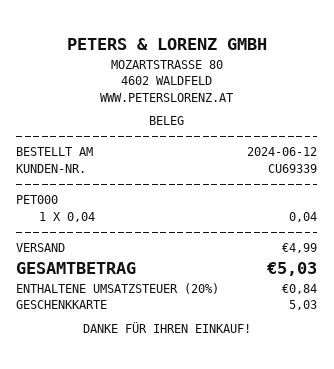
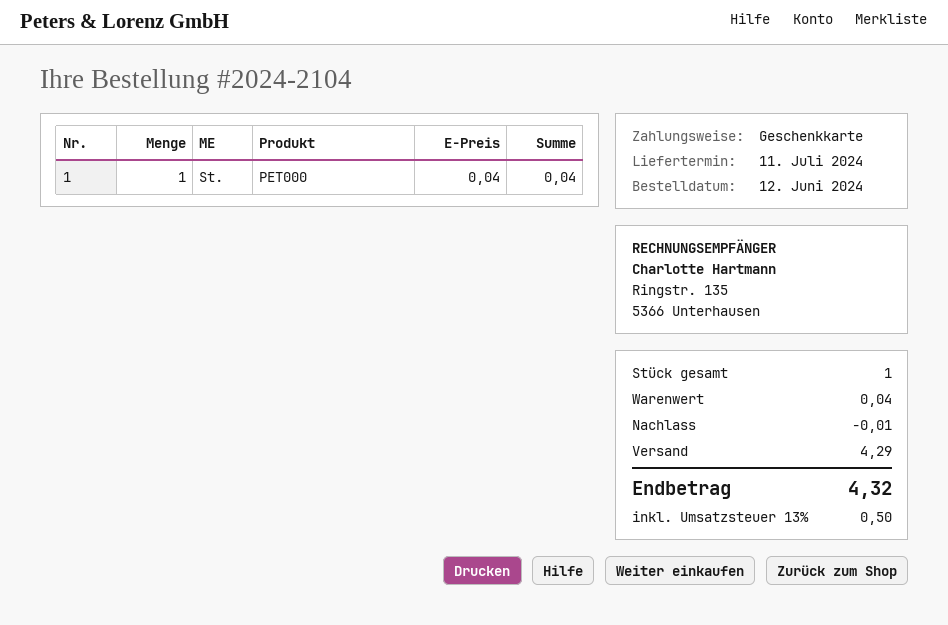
discount: none -> 0.01
shipping: 4.99 -> 4.29
tax: 20% = 0.84 -> 13% = 0.50
total: 5.03 -> 4.32

